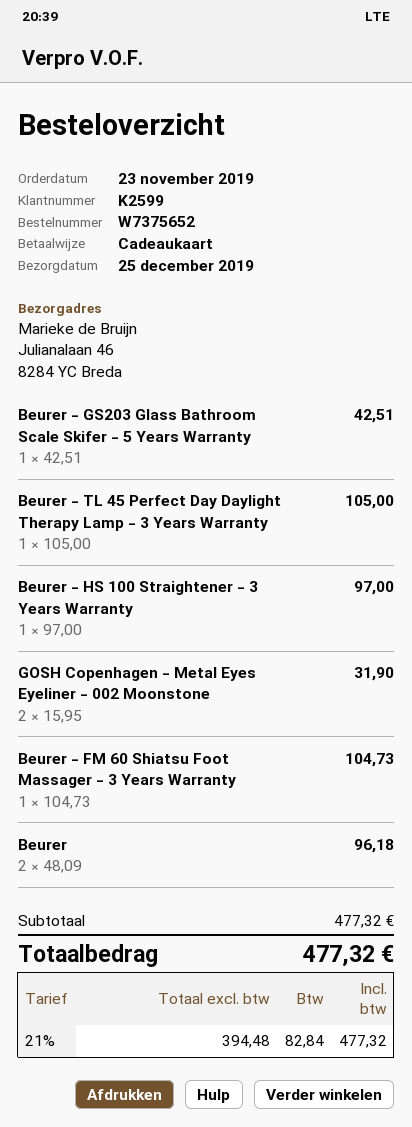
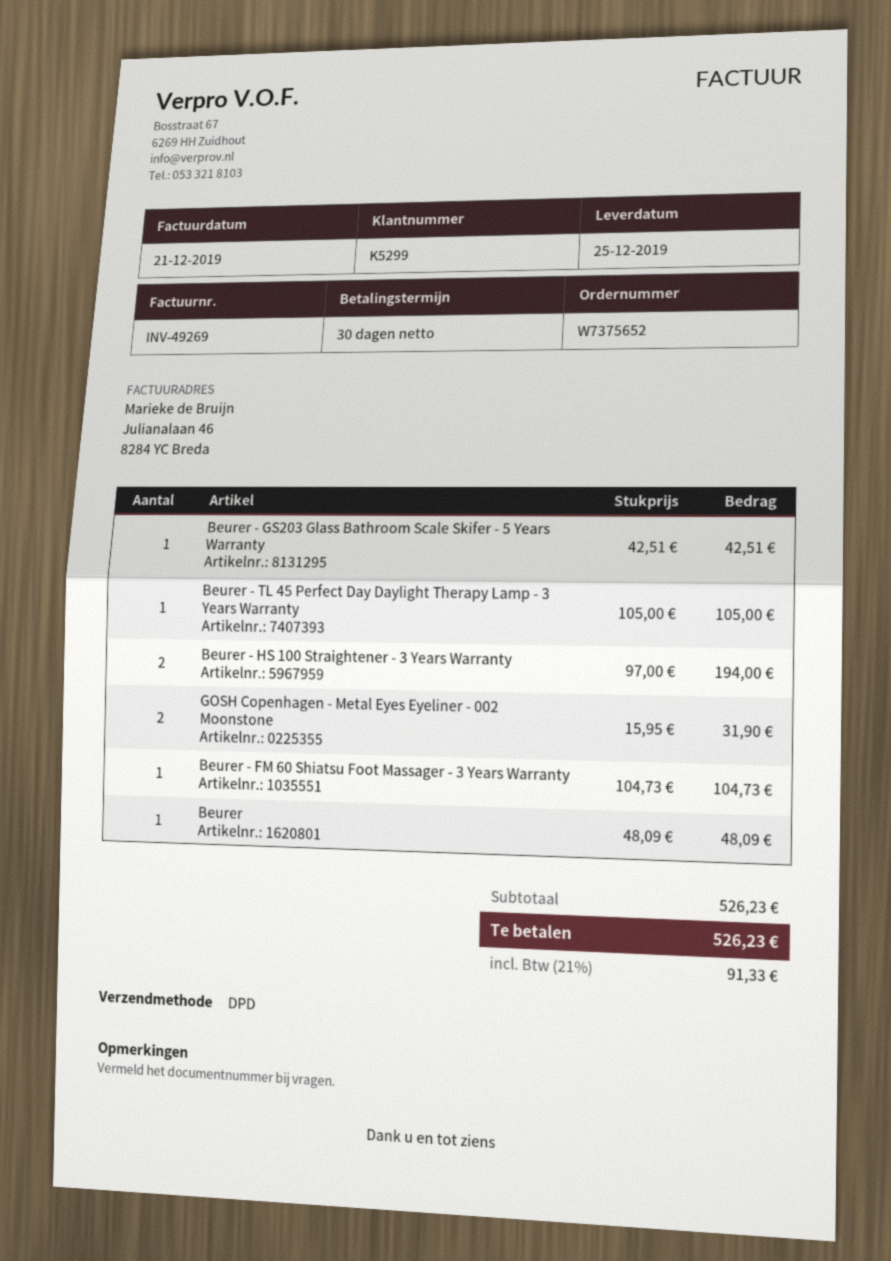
customer number: K2599 -> K5299
Beurer - HS 100 Straightener - 3 Years Warranty: 1 x 97.00 = 97.00 -> 2 x 97.00 = 194.00
Beurer: 2 x 48.09 = 96.18 -> 1 x 48.09 = 48.09
subtotal: 477.32 -> 526.23
tax: 21% = 82.84 -> 21% = 91.33
total: 477.32 -> 526.23

